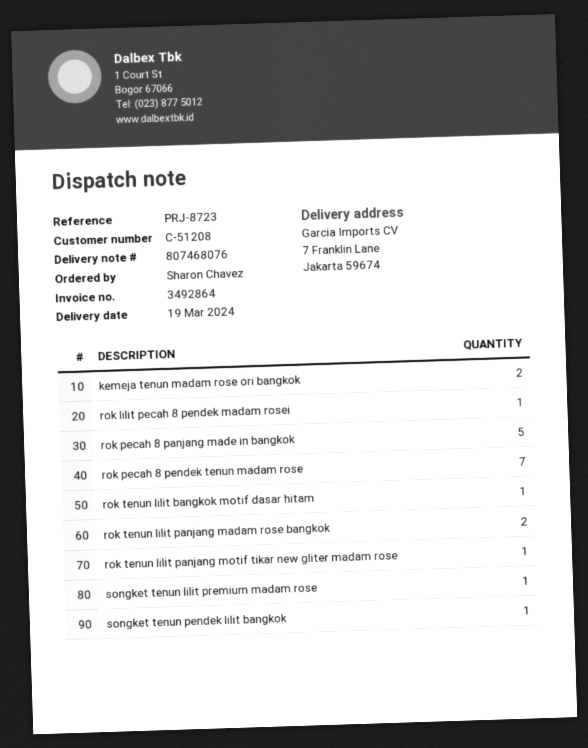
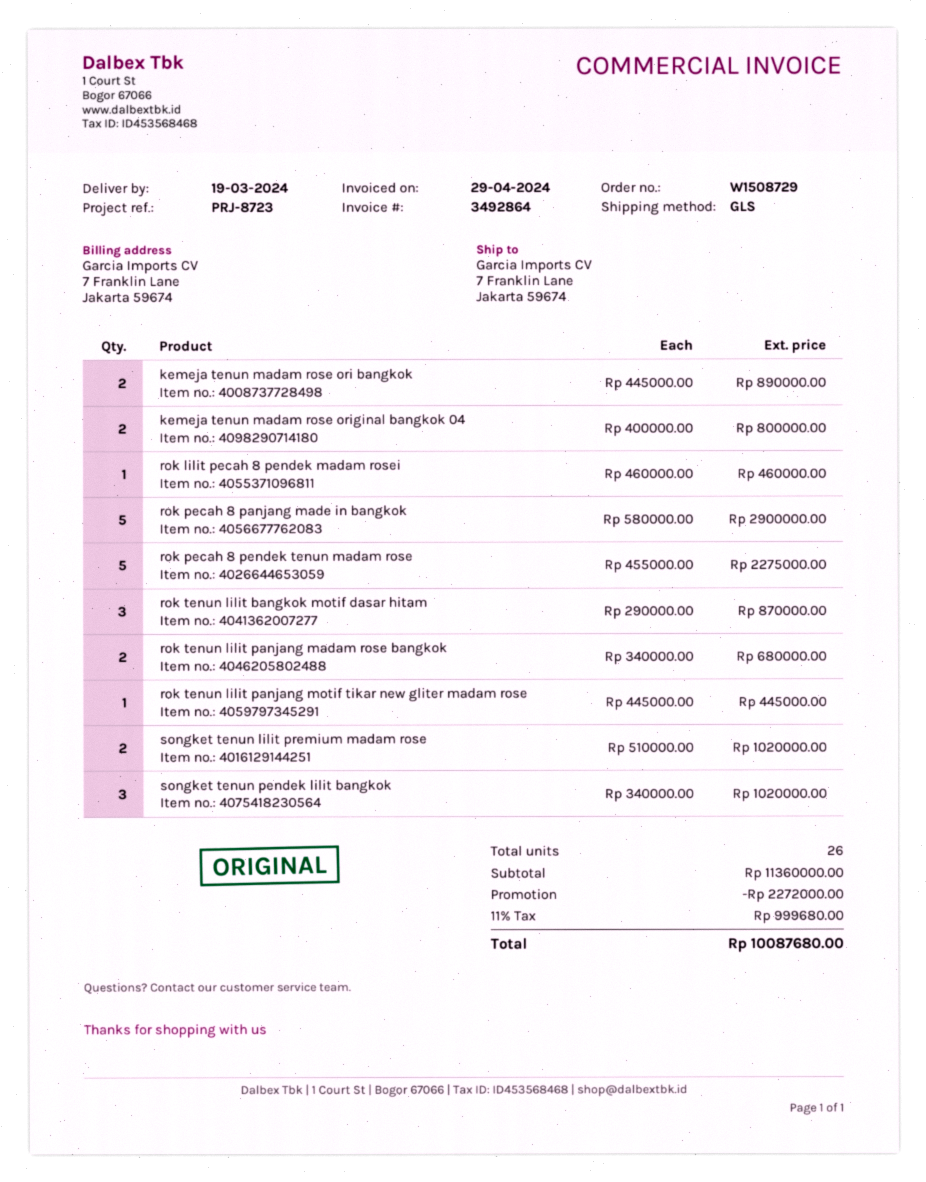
rok pecah 8 pendek tenun madam rose: 7 -> 5
rok tenun lilit bangkok motif dasar hitam: 1 -> 3
songket tenun lilit premium madam rose: 1 -> 2
songket tenun pendek lilit bangkok: 1 -> 3
kemeja tenun madam rose original bangkok 04: none -> 2

